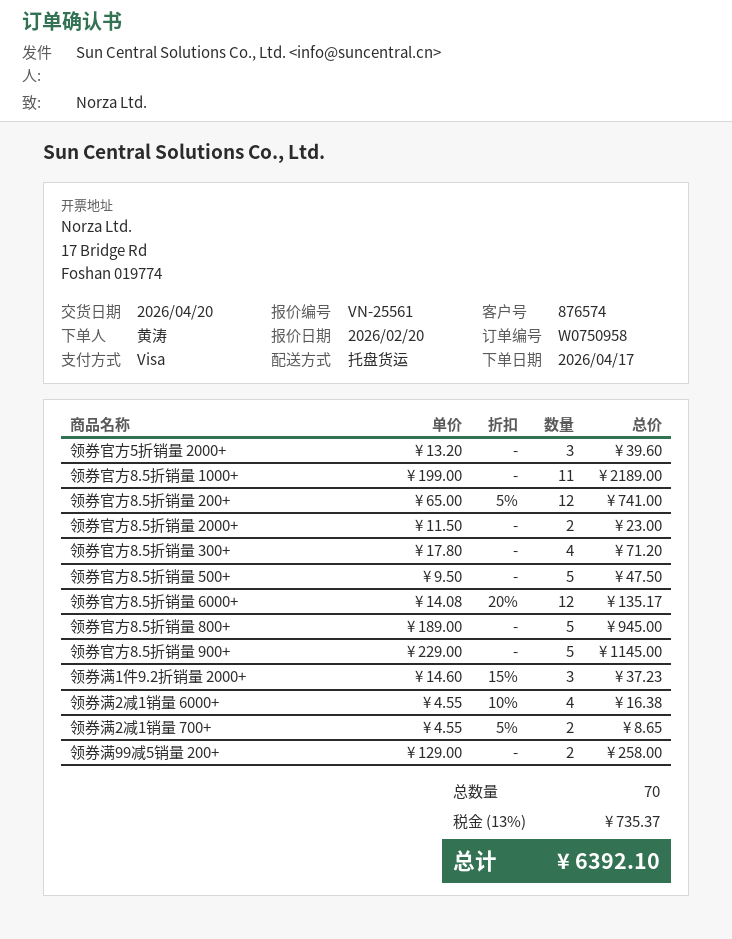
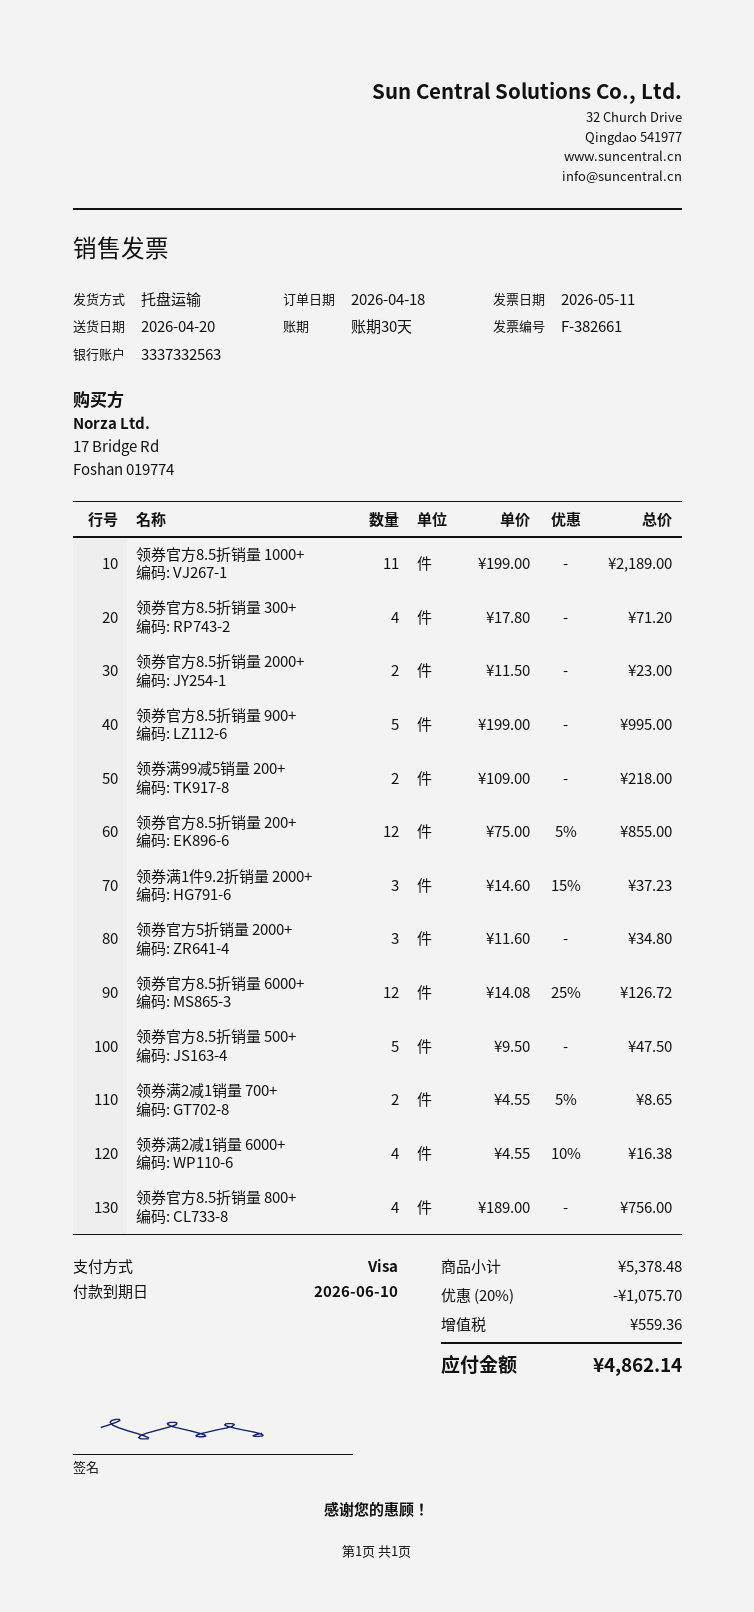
order date: 2026-04-17 -> 2026-04-18
领券官方5折销量 2000+: 3 x 13.20 = 39.60 -> 3 x 11.60 = 34.80
领券官方8.5折销量 200+: 12 x 65.00 - 5% = 741.00 -> 12 x 75.00 - 5% = 855.00
领券官方8.5折销量 6000+: 12 x 14.08 - 20% = 135.17 -> 12 x 14.08 - 25% = 126.72
领券官方8.5折销量 800+: 5 x 189.00 = 945.00 -> 4 x 189.00 = 756.00
领券官方8.5折销量 900+: 5 x 229.00 = 1145.00 -> 5 x 199.00 = 995.00
领券满99减5销量 200+: 2 x 129.00 = 258.00 -> 2 x 109.00 = 218.00
discount: none -> 20% = 1075.70
tax: 735.37 -> 559.36
total: 6392.10 -> 4862.14

